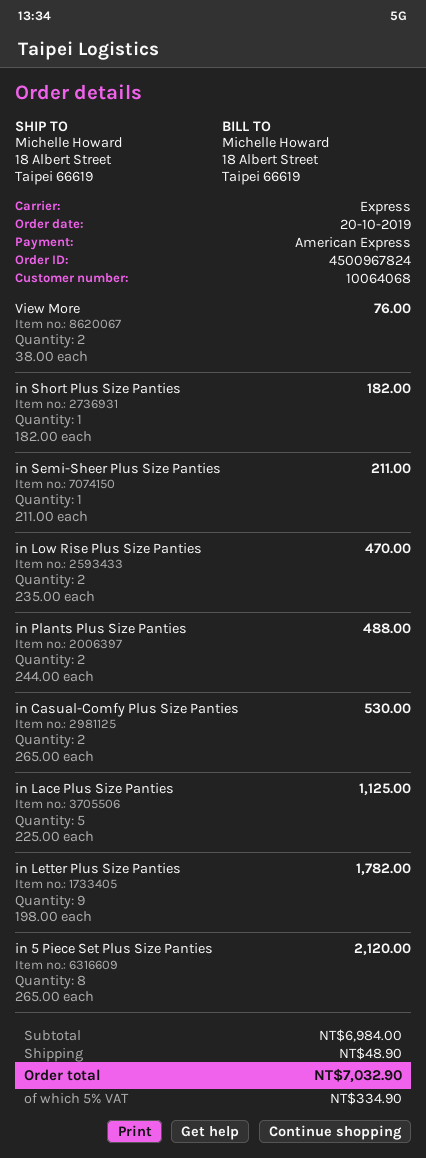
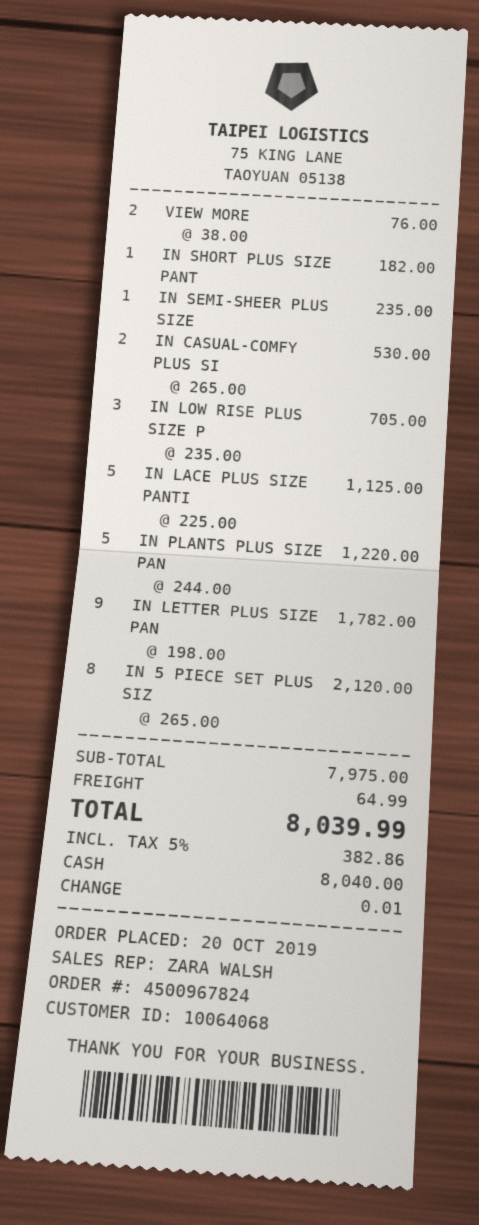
payment method: American Express -> cash
in Semi-Sheer Plus Size Panties: 1 x 211.00 = 211.00 -> 1 x 235.00 = 235.00
in Low Rise Plus Size Panties: 2 x 235.00 = 470.00 -> 3 x 235.00 = 705.00
in Plants Plus Size Panties: 2 x 244.00 = 488.00 -> 5 x 244.00 = 1220.00
subtotal: 6984.00 -> 7975.00
shipping: 48.90 -> 64.99
tax: 5% = 334.90 -> 5% = 382.86
total: 7032.90 -> 8039.99

